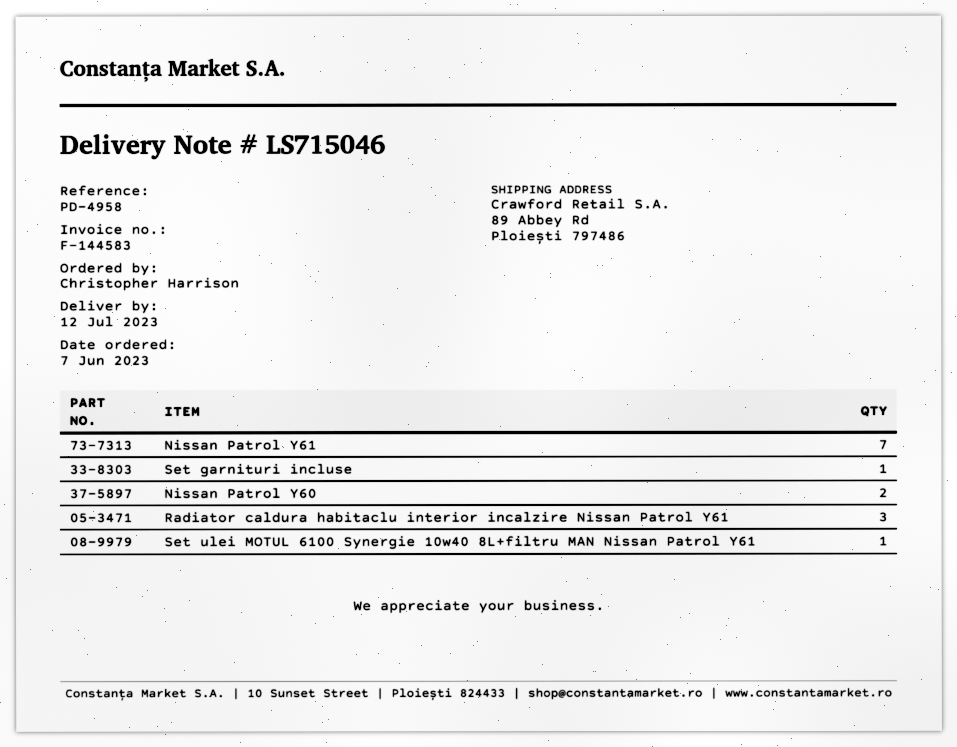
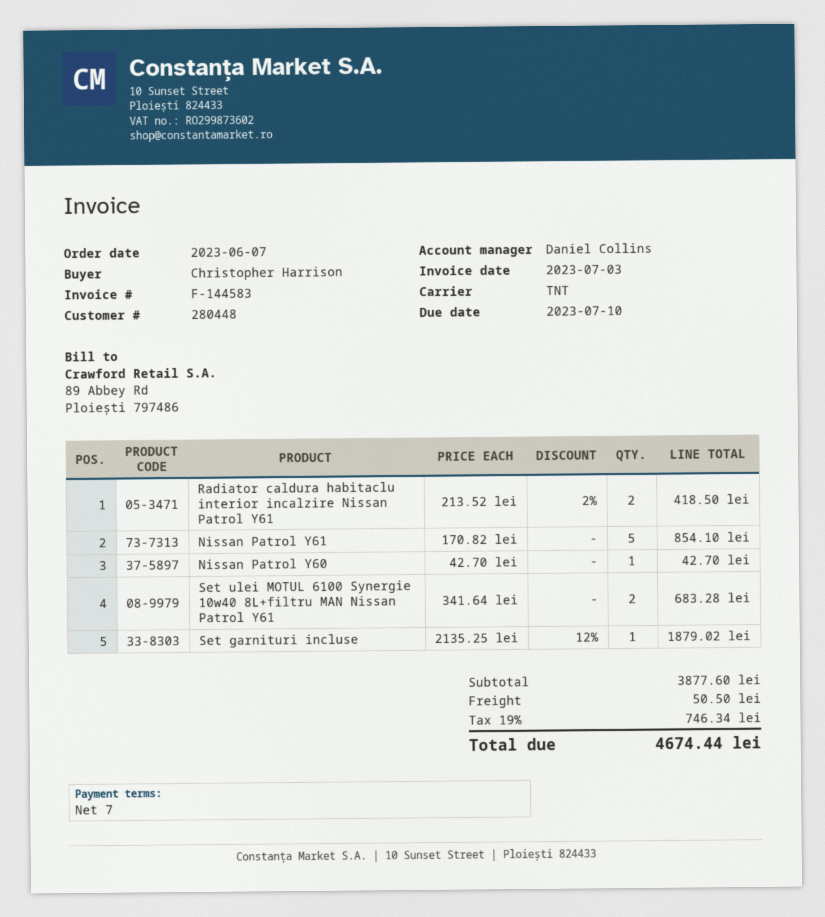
Nissan Patrol Y61: 7 -> 5
Nissan Patrol Y60: 2 -> 1
Radiator caldura habitaclu interior incalzire Nissan Patrol Y61: 3 -> 2
Set ulei MOTUL 6100 Synergie 10w40 8L+filtru MAN Nissan Patrol Y61: 1 -> 2

